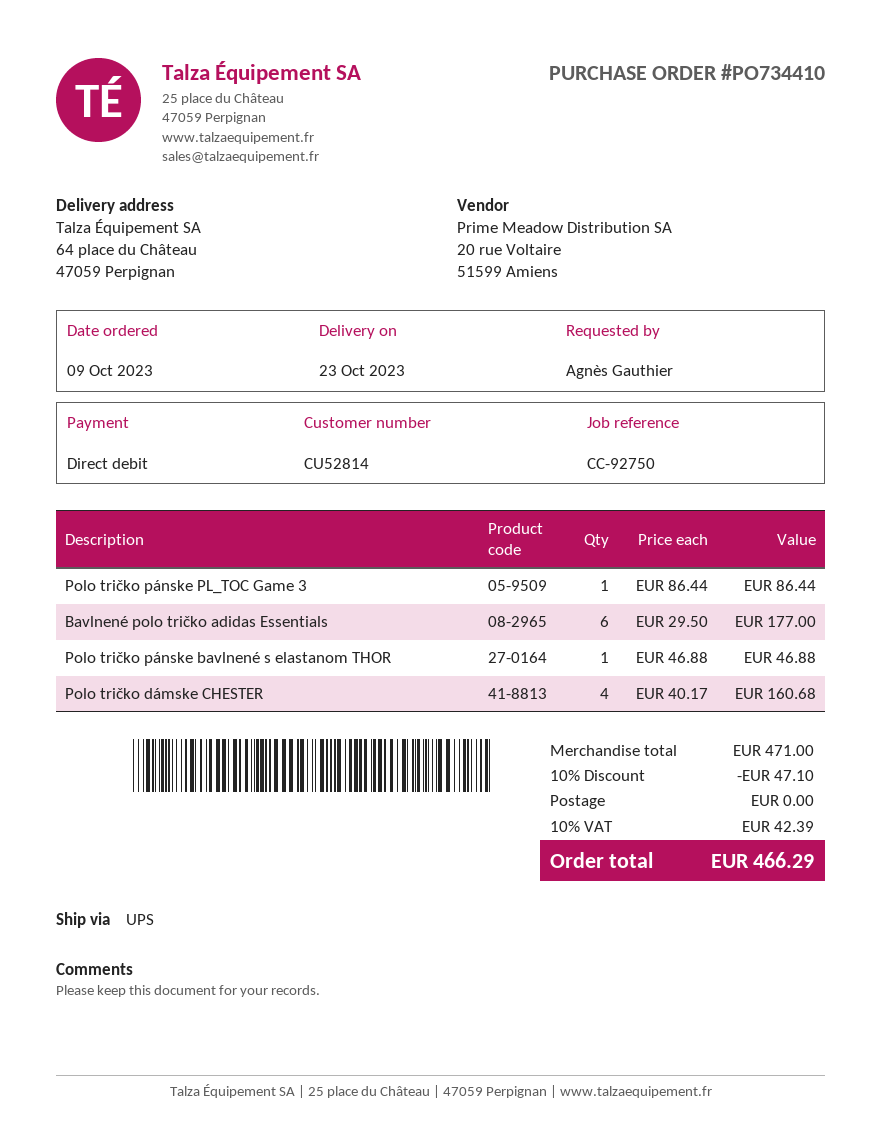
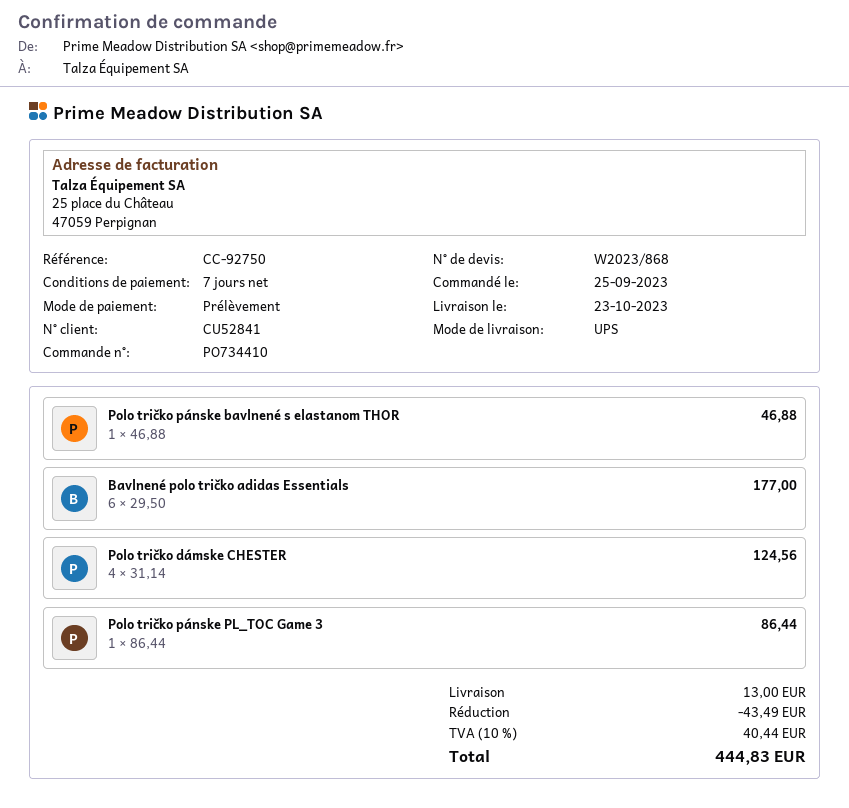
order date: 2023-10-09 -> 2023-09-25
customer number: CU52814 -> CU52841
Polo tričko dámske CHESTER: 4 x 40.17 = 160.68 -> 4 x 31.14 = 124.56
discount: 47.10 -> 43.49
shipping: 0.00 -> 13.00
tax: 10% = 42.39 -> 10% = 40.44
total: 466.29 -> 444.83

